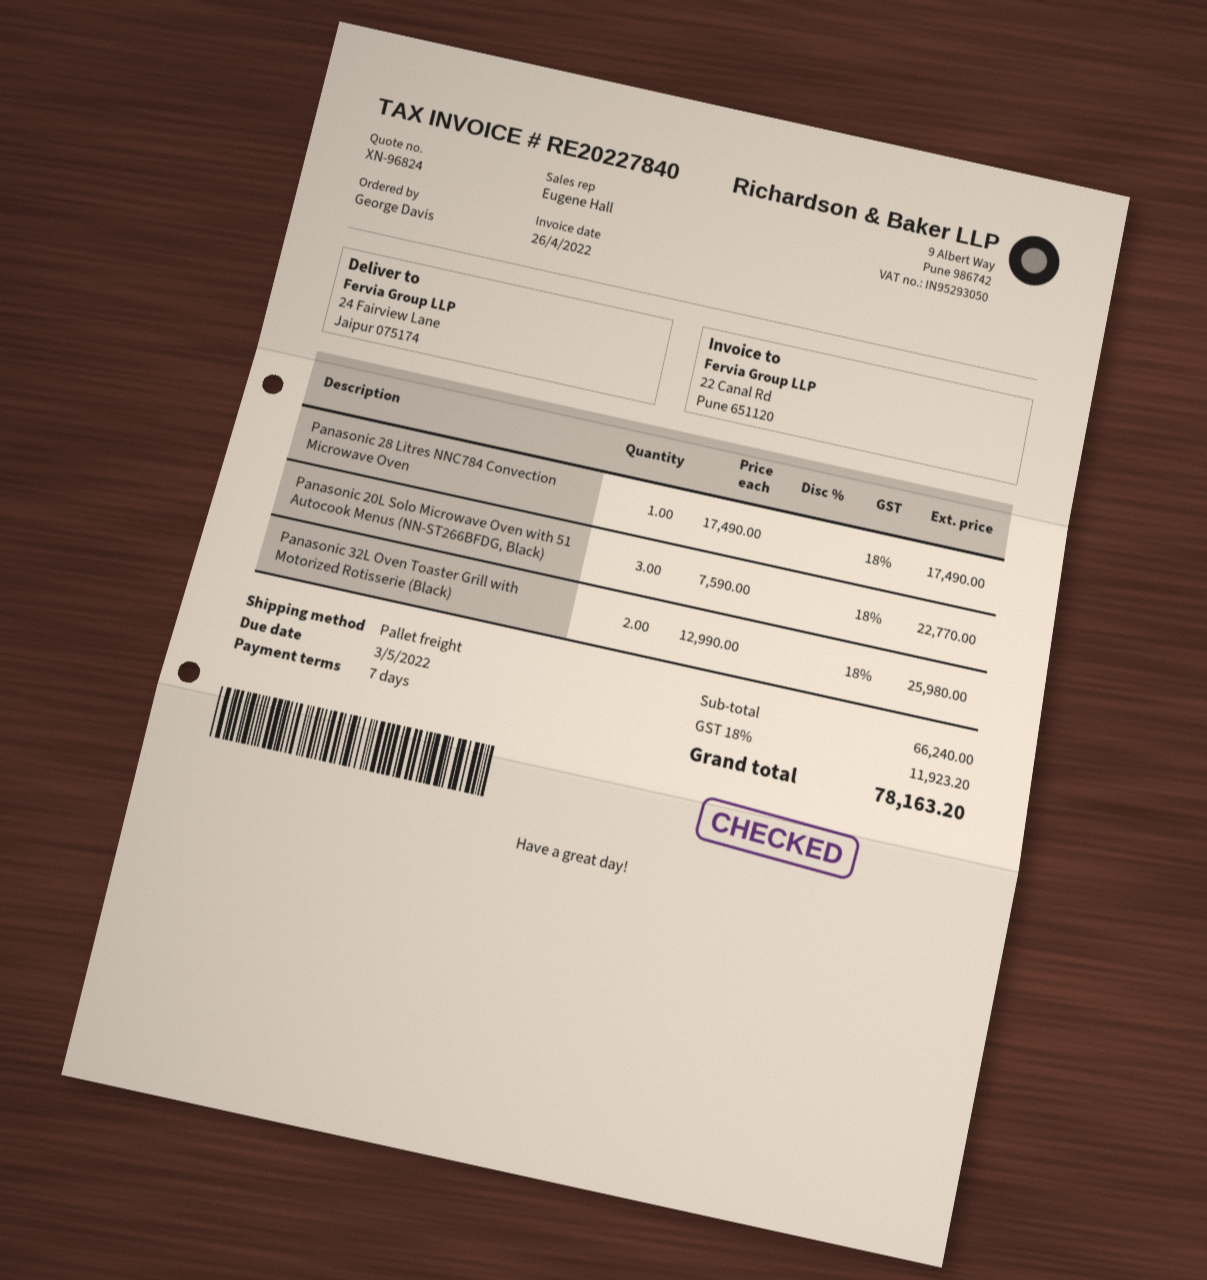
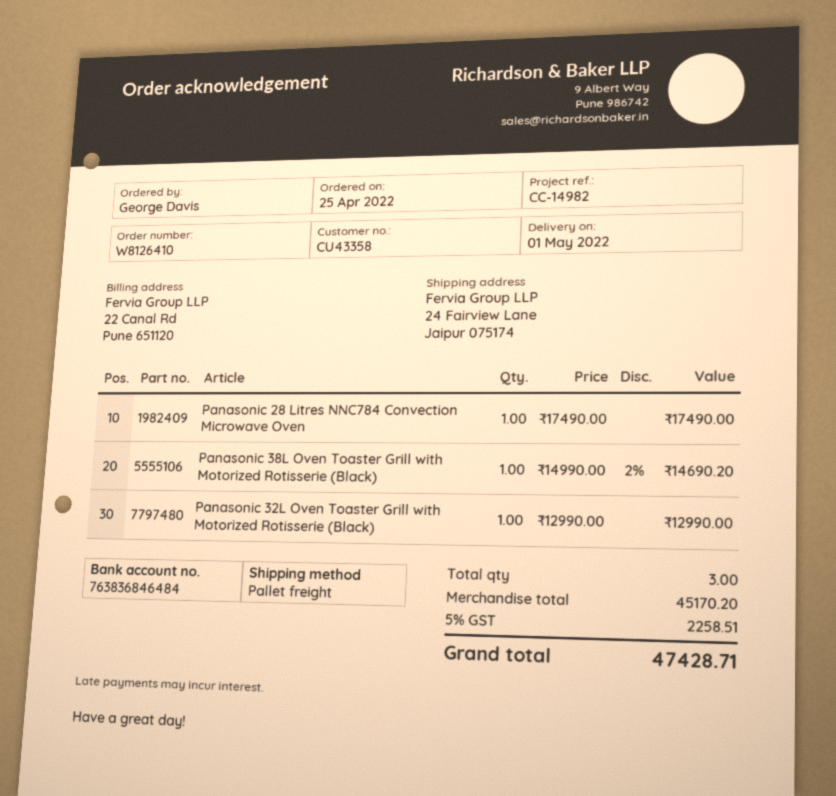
Panasonic 20L Solo Microwave Oven with 51 Autocook Menus (NN-ST266BFDG, Black): 3 x 7590.00 = 22770.00 -> none
Panasonic 32L Oven Toaster Grill with Motorized Rotisserie (Black): 2 x 12990.00 = 25980.00 -> 1 x 12990.00 = 12990.00
Panasonic 38L Oven Toaster Grill with Motorized Rotisserie (Black): none -> 1 x 14990.00 - 2% = 14690.20
subtotal: 66240.00 -> 45170.20
tax: 18% = 11923.20 -> 5% = 2258.51
total: 78163.20 -> 47428.71

